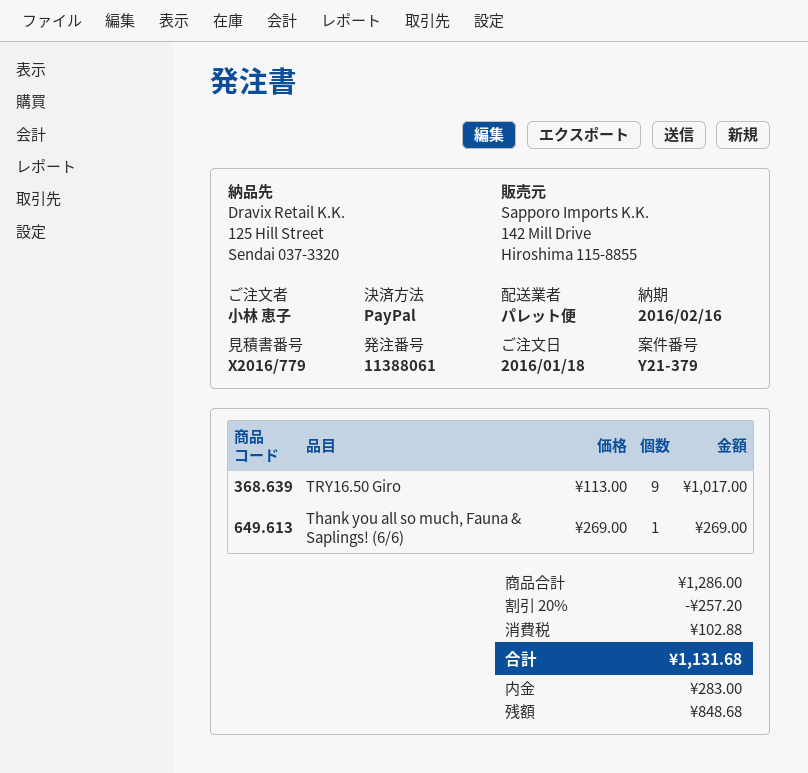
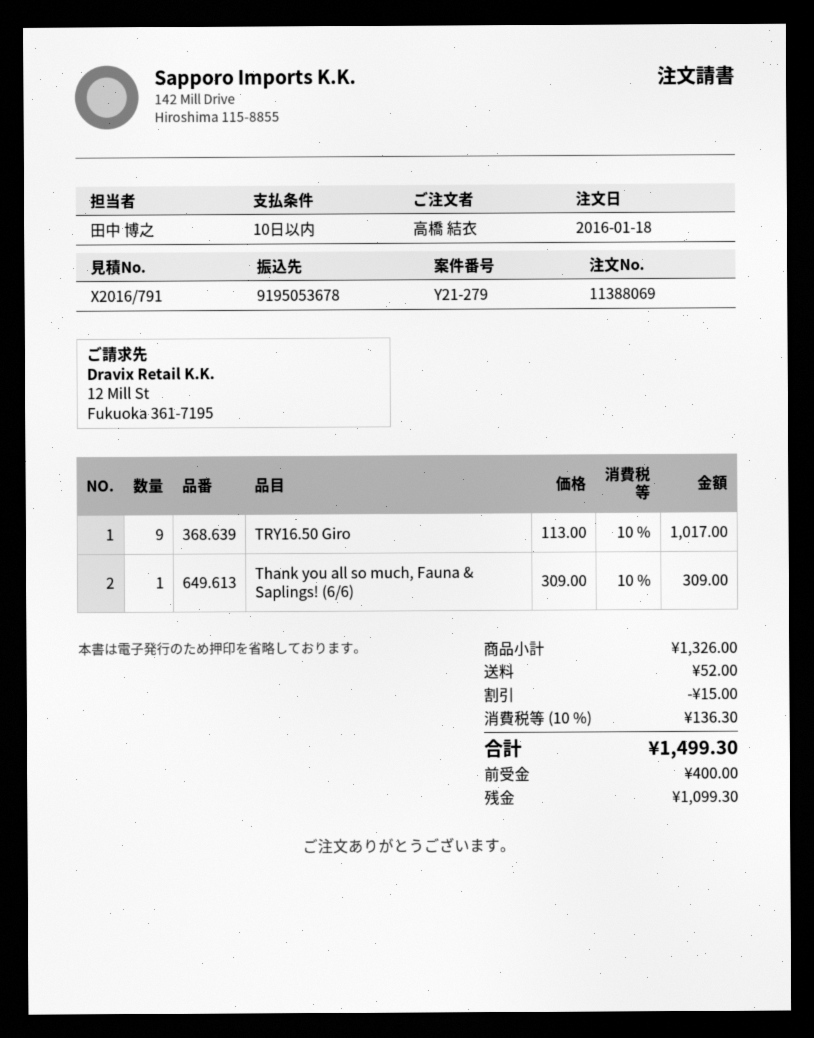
quote number: X2016/779 -> X2016/791
order number: 11388061 -> 11388069
reference: Y21-379 -> Y21-279
ordered by: 小林 恵子 -> 高橋 結衣
Thank you all so much, Fauna & Saplings! (6/6): 1 x 269.00 = 269.00 -> 1 x 309.00 = 309.00
subtotal: 1286.00 -> 1326.00
discount: 257.20 -> 15.00
shipping: none -> 52.00
tax: 102.88 -> 136.30
total: 1131.68 -> 1499.30
deposit: 283.00 -> 400.00
balance: 848.68 -> 1099.30

